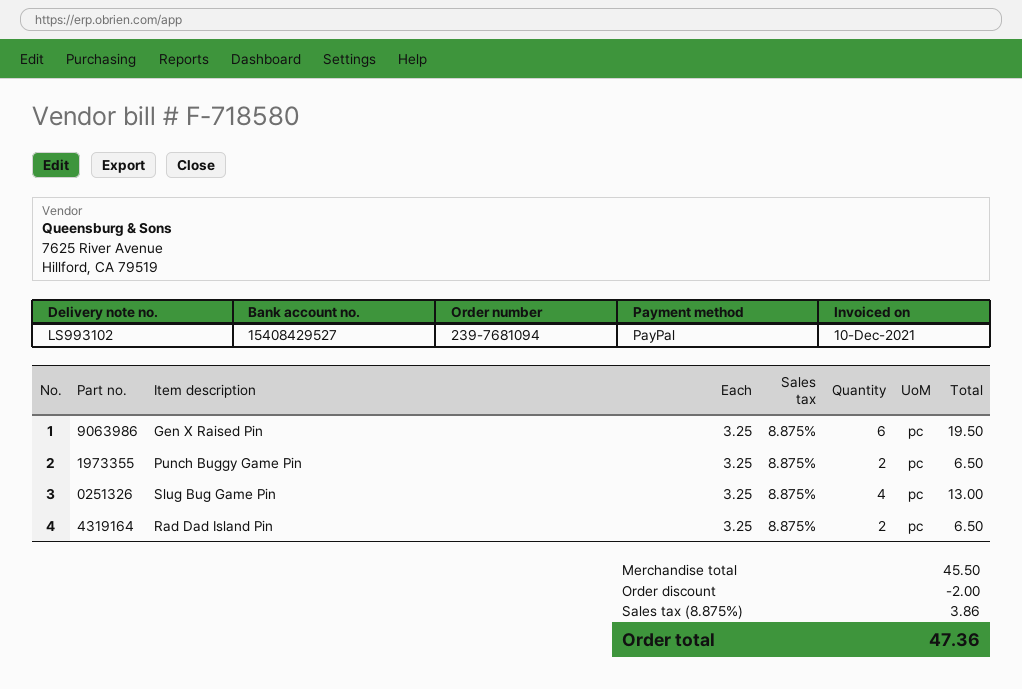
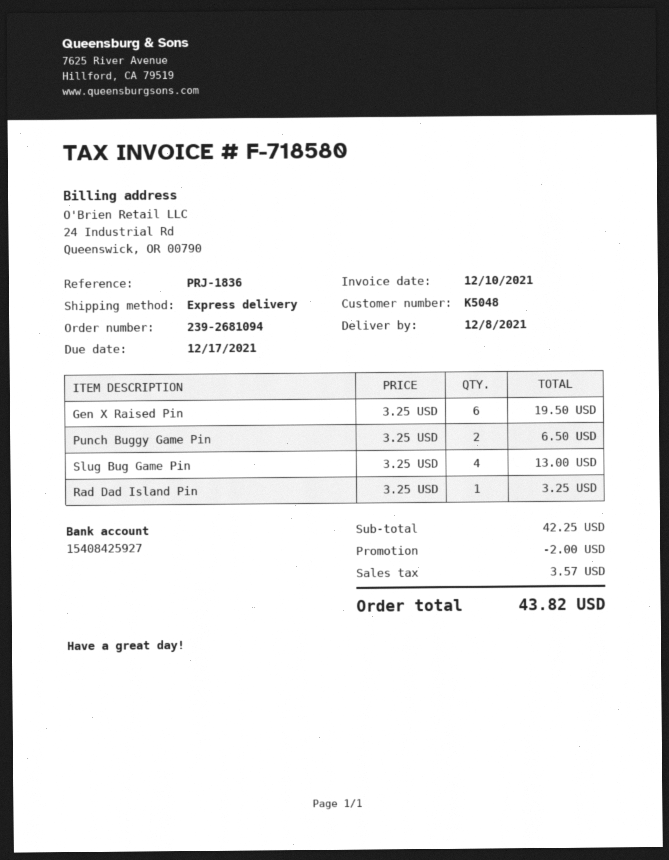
order number: 239-7681094 -> 239-2681094
bank account: 15408429527 -> 15408425927
Rad Dad Island Pin: 2 x 3.25 = 6.50 -> 1 x 3.25 = 3.25
subtotal: 45.50 -> 42.25
tax: 3.86 -> 3.57
total: 47.36 -> 43.82

